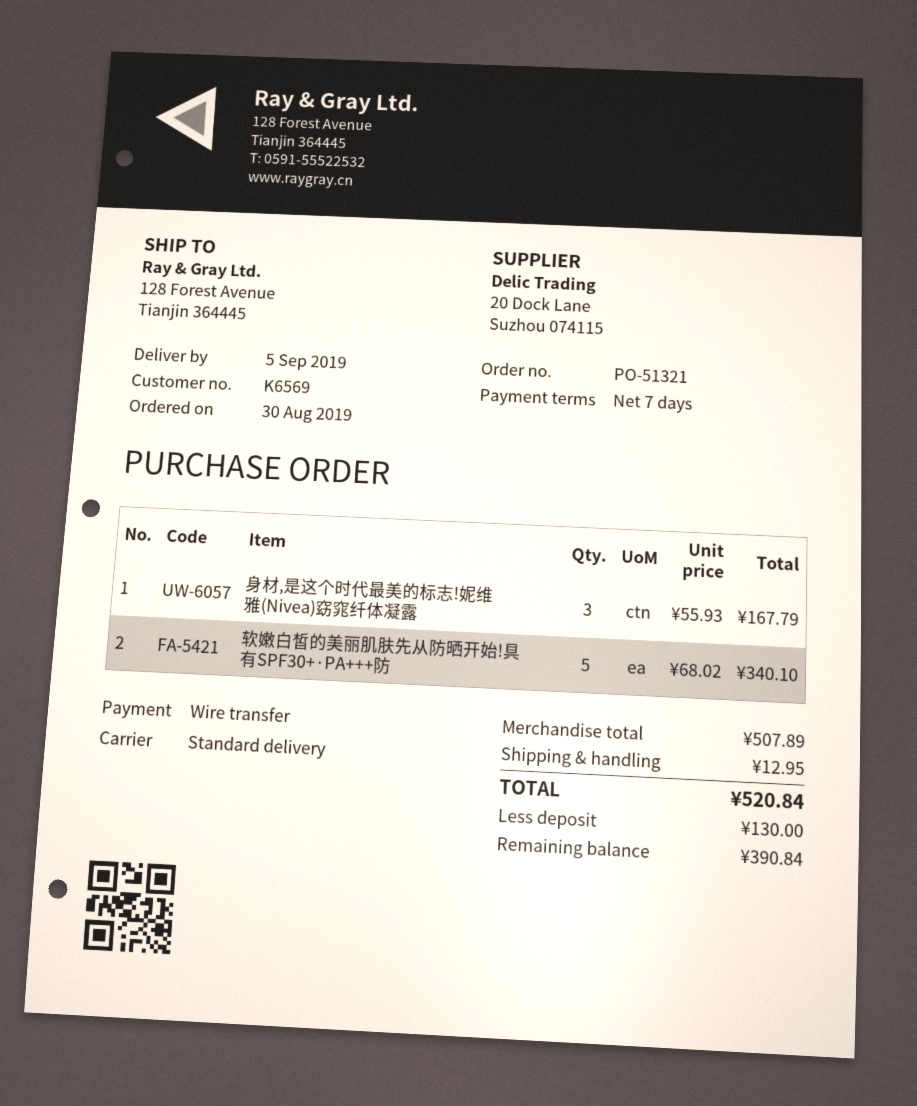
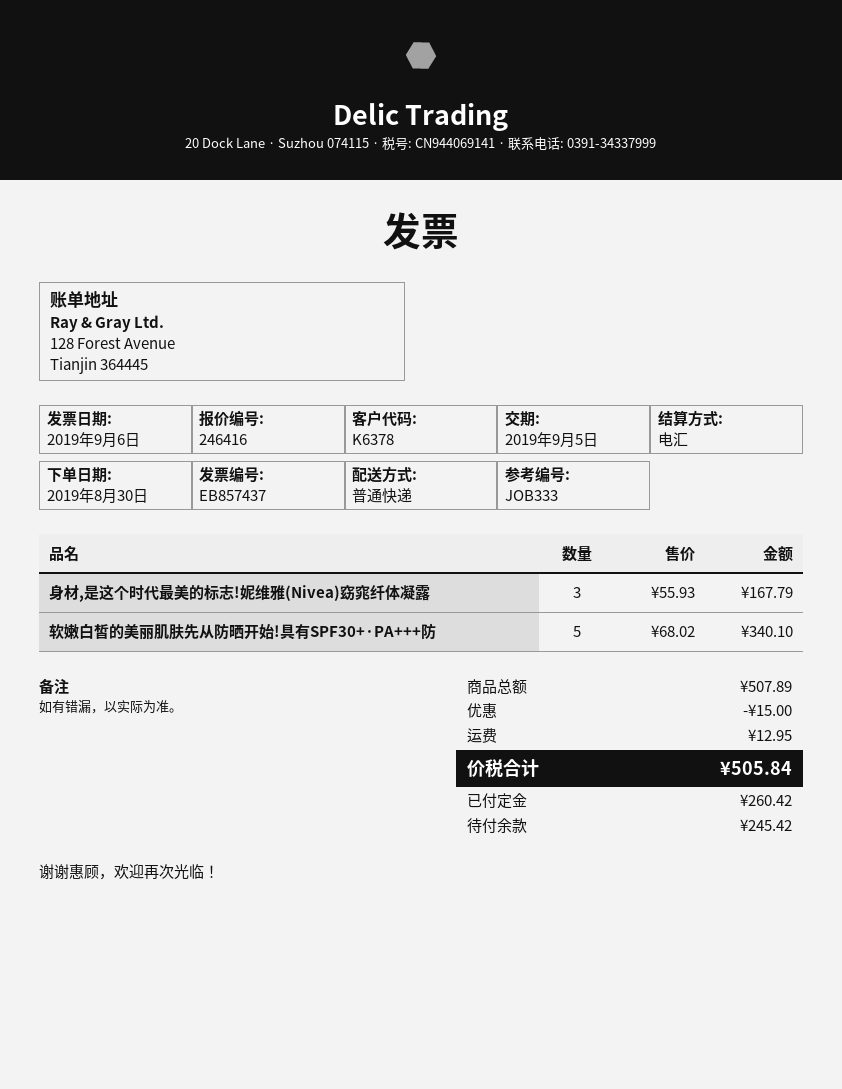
customer number: K6569 -> K6378
discount: none -> 15.00
total: 520.84 -> 505.84
deposit: 130.00 -> 260.42
balance: 390.84 -> 245.42

